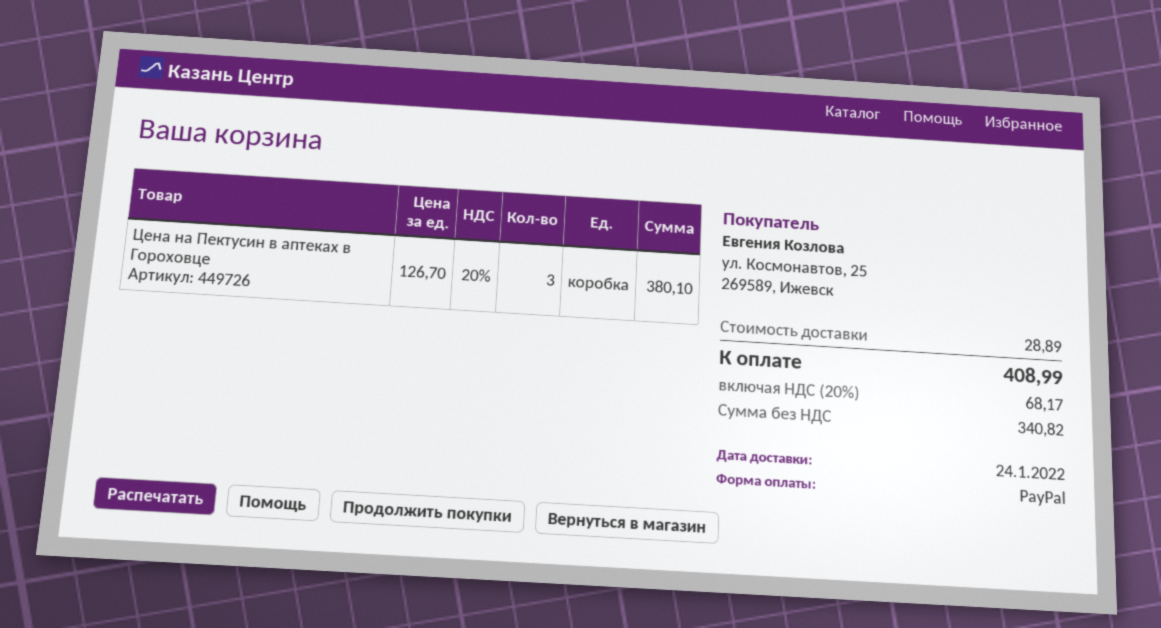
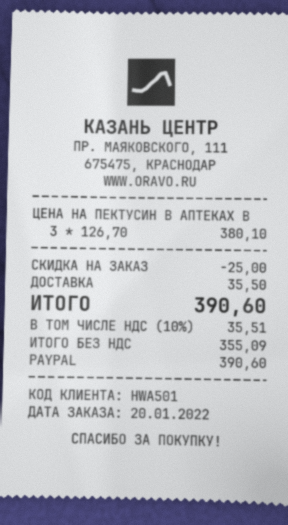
discount: none -> 25.00
shipping: 28.89 -> 35.50
net: 340.82 -> 355.09
tax: 20% = 68.17 -> 10% = 35.51
total: 408.99 -> 390.60

